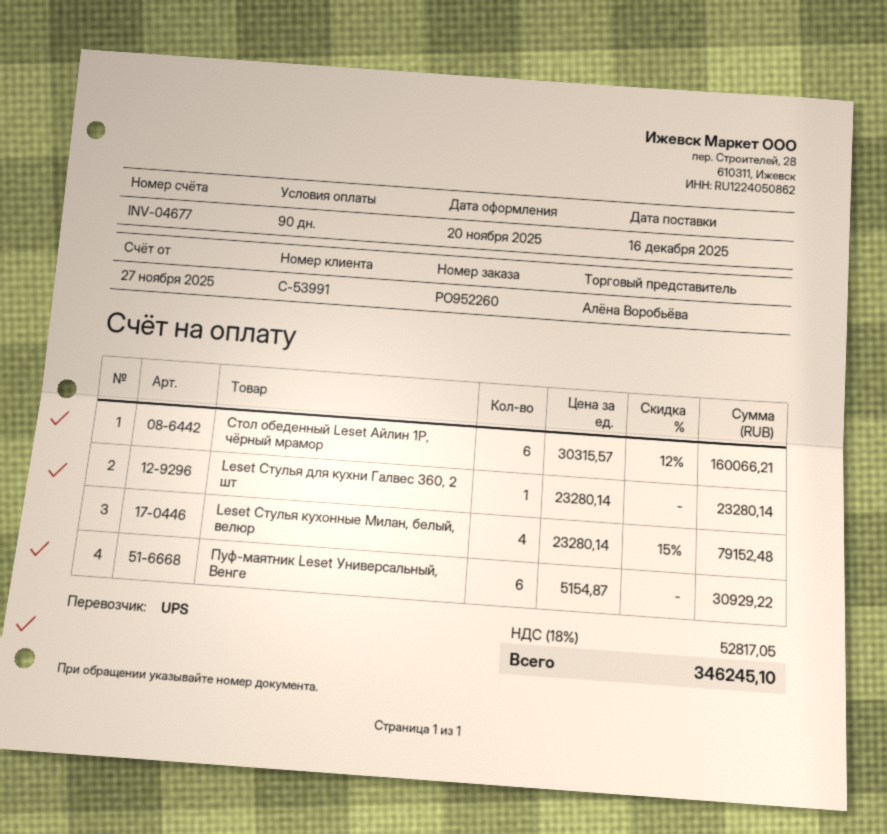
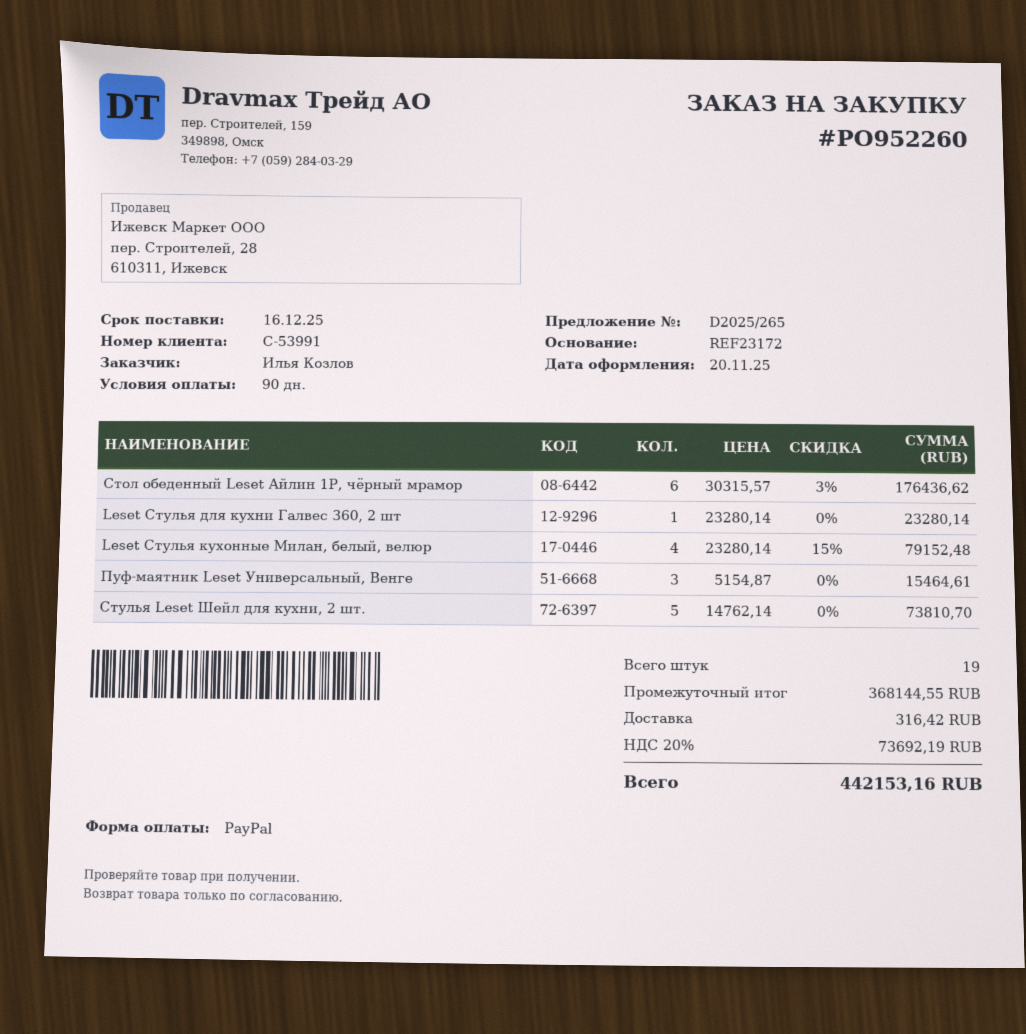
Стол обеденный Leset Айлин 1Р, чёрный мрамор: 6 x 30315.57 - 12% = 160066.21 -> 6 x 30315.57 - 3% = 176436.62
Пуф-маятник Leset Универсальный, Венге: 6 x 5154.87 = 30929.22 -> 3 x 5154.87 = 15464.61
Стулья Leset Шейл для кухни, 2 шт.: none -> 5 x 14762.14 = 73810.70
shipping: none -> 316.42
tax: 18% = 52817.05 -> 20% = 73692.19
total: 346245.10 -> 442153.16

